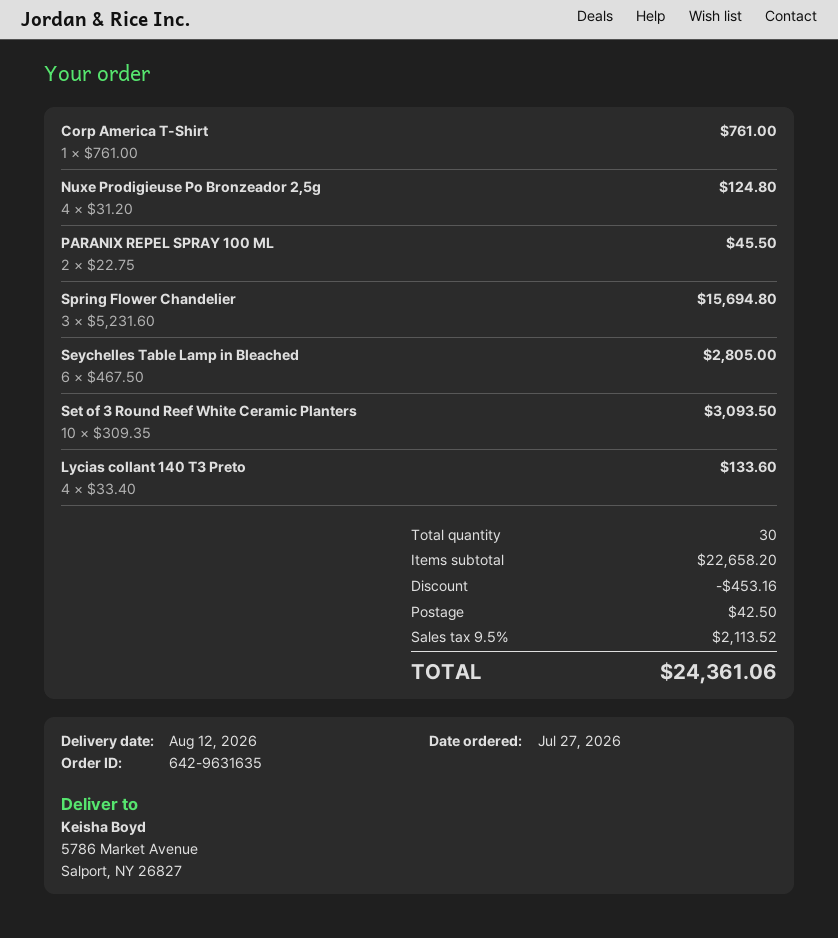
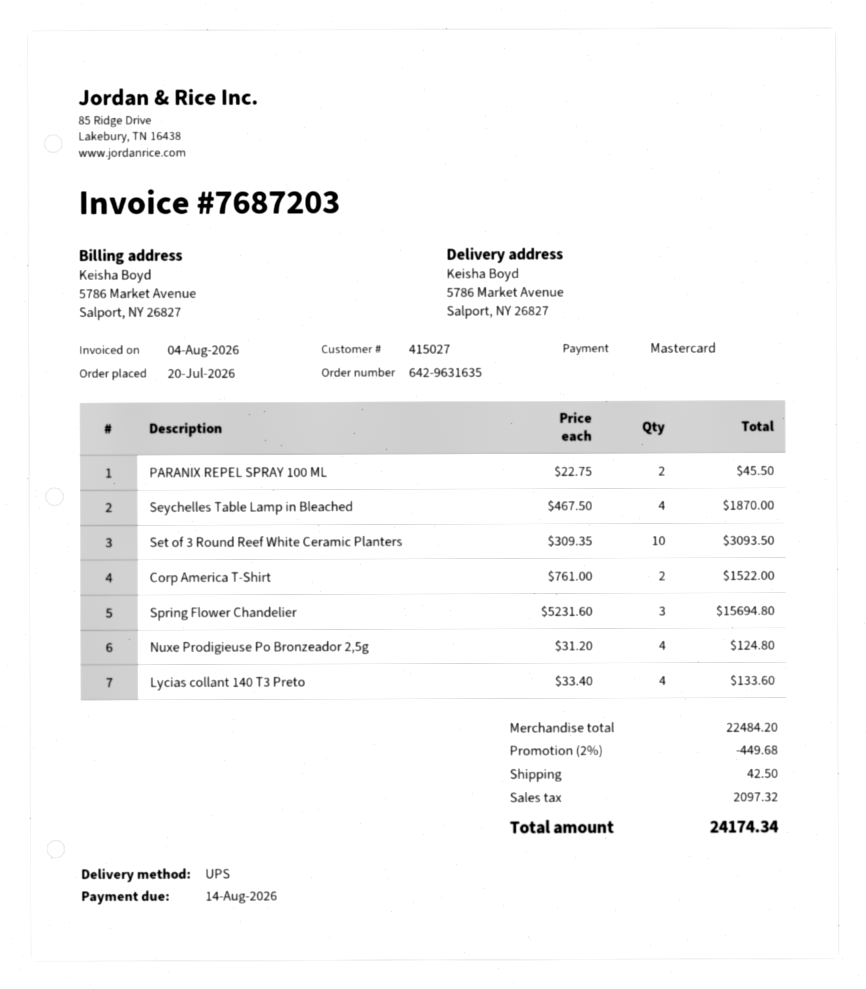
order date: 2026-07-27 -> 2026-07-20
Corp America T-Shirt: 1 x 761.00 = 761.00 -> 2 x 761.00 = 1522.00
Seychelles Table Lamp in Bleached: 6 x 467.50 = 2805.00 -> 4 x 467.50 = 1870.00
subtotal: 22658.20 -> 22484.20
discount: 453.16 -> 449.68
tax: 2113.52 -> 2097.32
total: 24361.06 -> 24174.34

